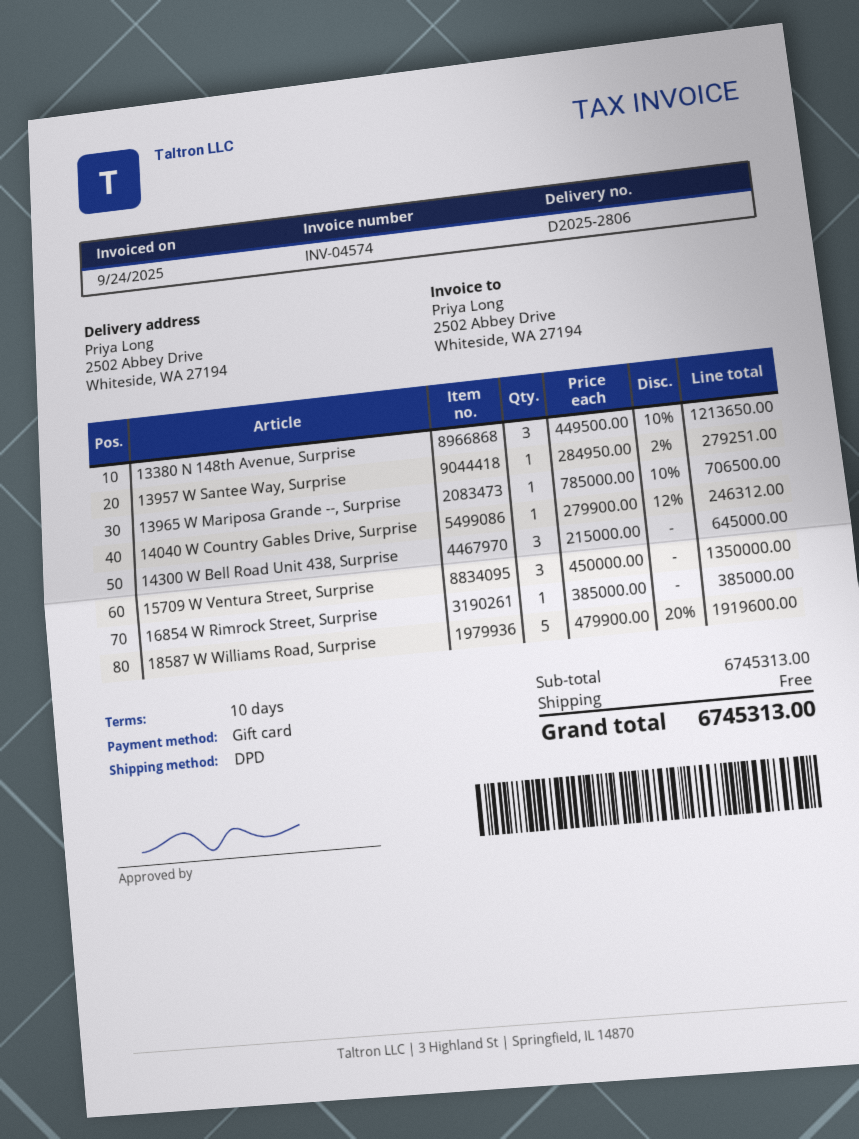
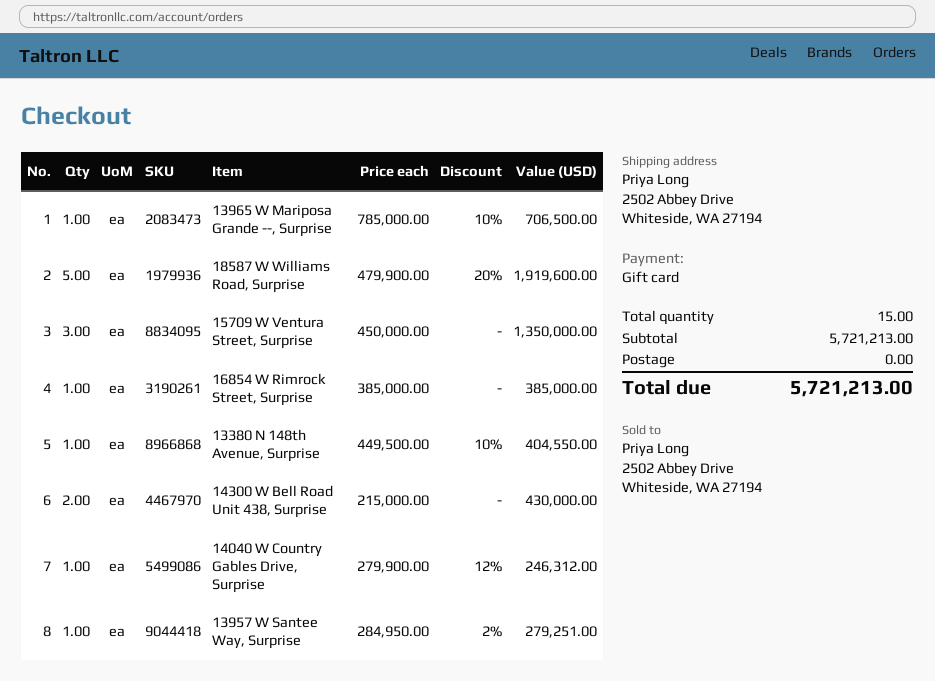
13380 N 148th Avenue, Surprise: 3 x 449500.00 - 10% = 1213650.00 -> 1 x 449500.00 - 10% = 404550.00
14300 W Bell Road Unit 438, Surprise: 3 x 215000.00 = 645000.00 -> 2 x 215000.00 = 430000.00
subtotal: 6745313.00 -> 5721213.00
total: 6745313.00 -> 5721213.00

